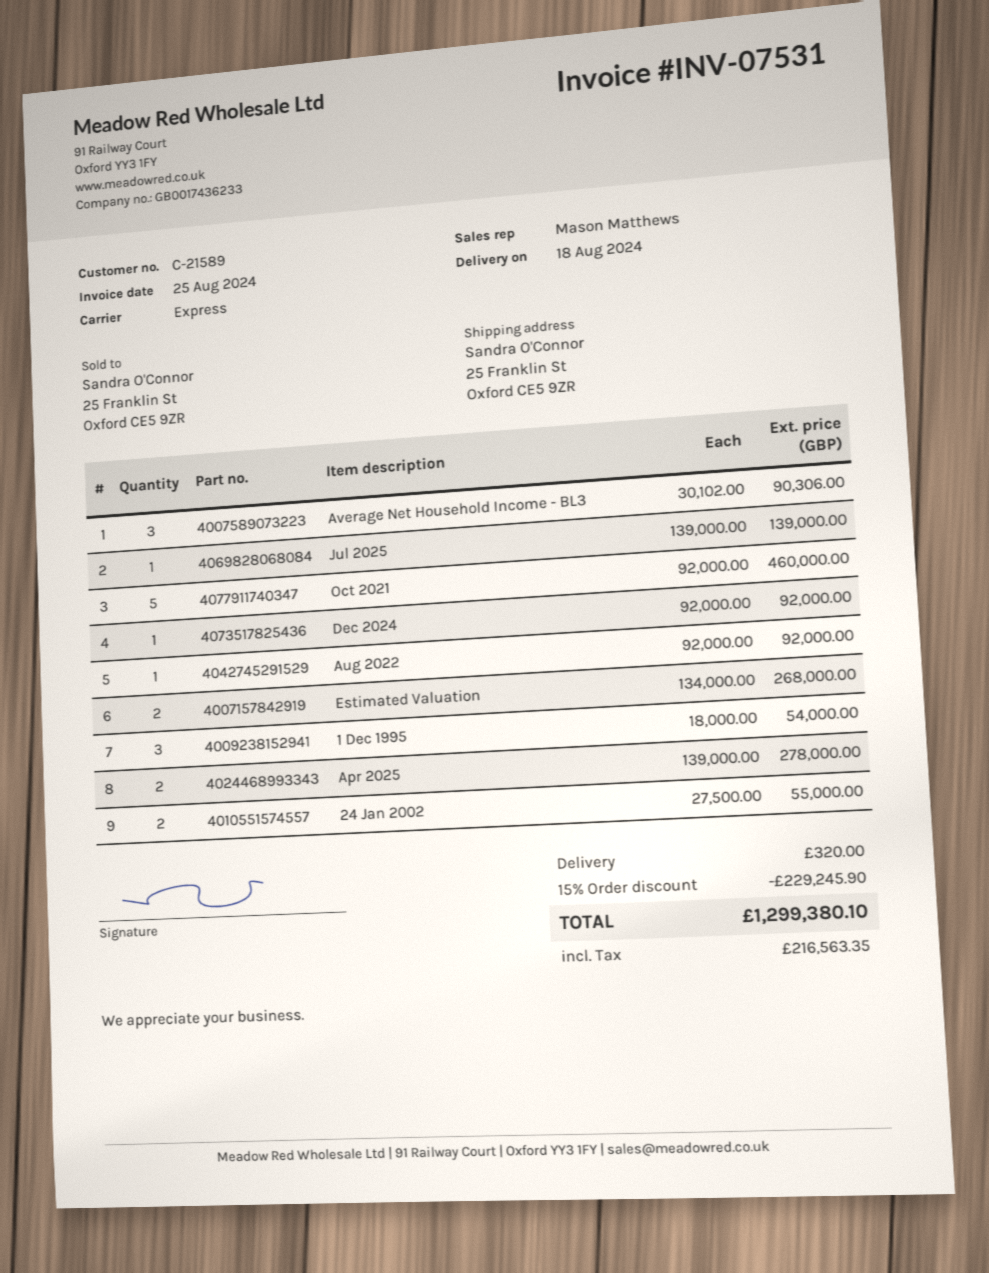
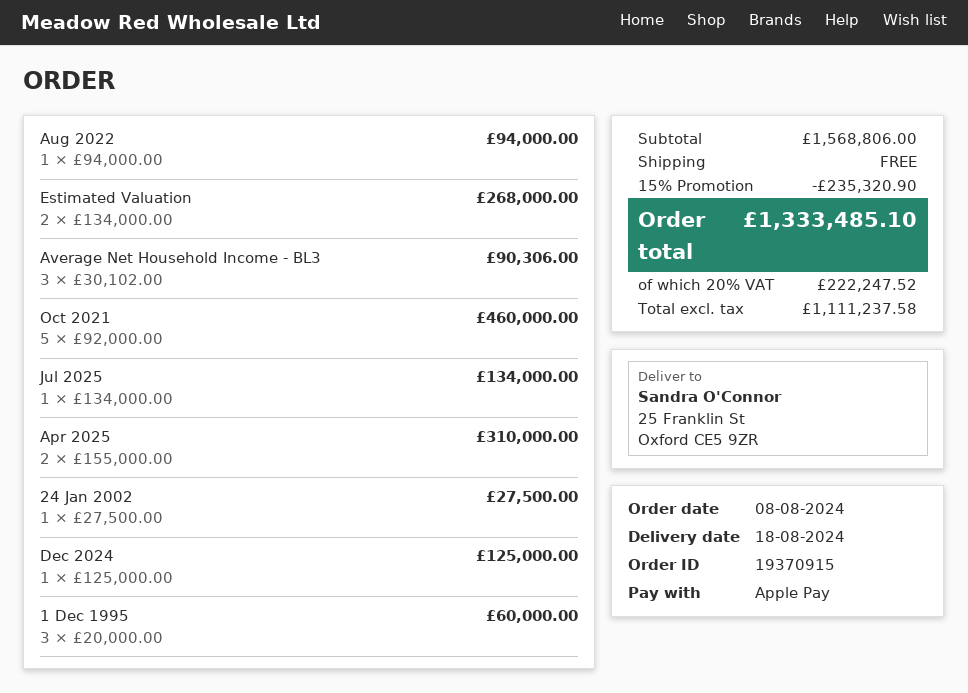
Jul 2025: 1 x 139000.00 = 139000.00 -> 1 x 134000.00 = 134000.00
Dec 2024: 1 x 92000.00 = 92000.00 -> 1 x 125000.00 = 125000.00
Aug 2022: 1 x 92000.00 = 92000.00 -> 1 x 94000.00 = 94000.00
1 Dec 1995: 3 x 18000.00 = 54000.00 -> 3 x 20000.00 = 60000.00
Apr 2025: 2 x 139000.00 = 278000.00 -> 2 x 155000.00 = 310000.00
24 Jan 2002: 2 x 27500.00 = 55000.00 -> 1 x 27500.00 = 27500.00
discount: 15% = 229245.90 -> 15% = 235320.90
shipping: 320.00 -> 0.00
tax: 216563.35 -> 222247.52
total: 1299380.10 -> 1333485.10

